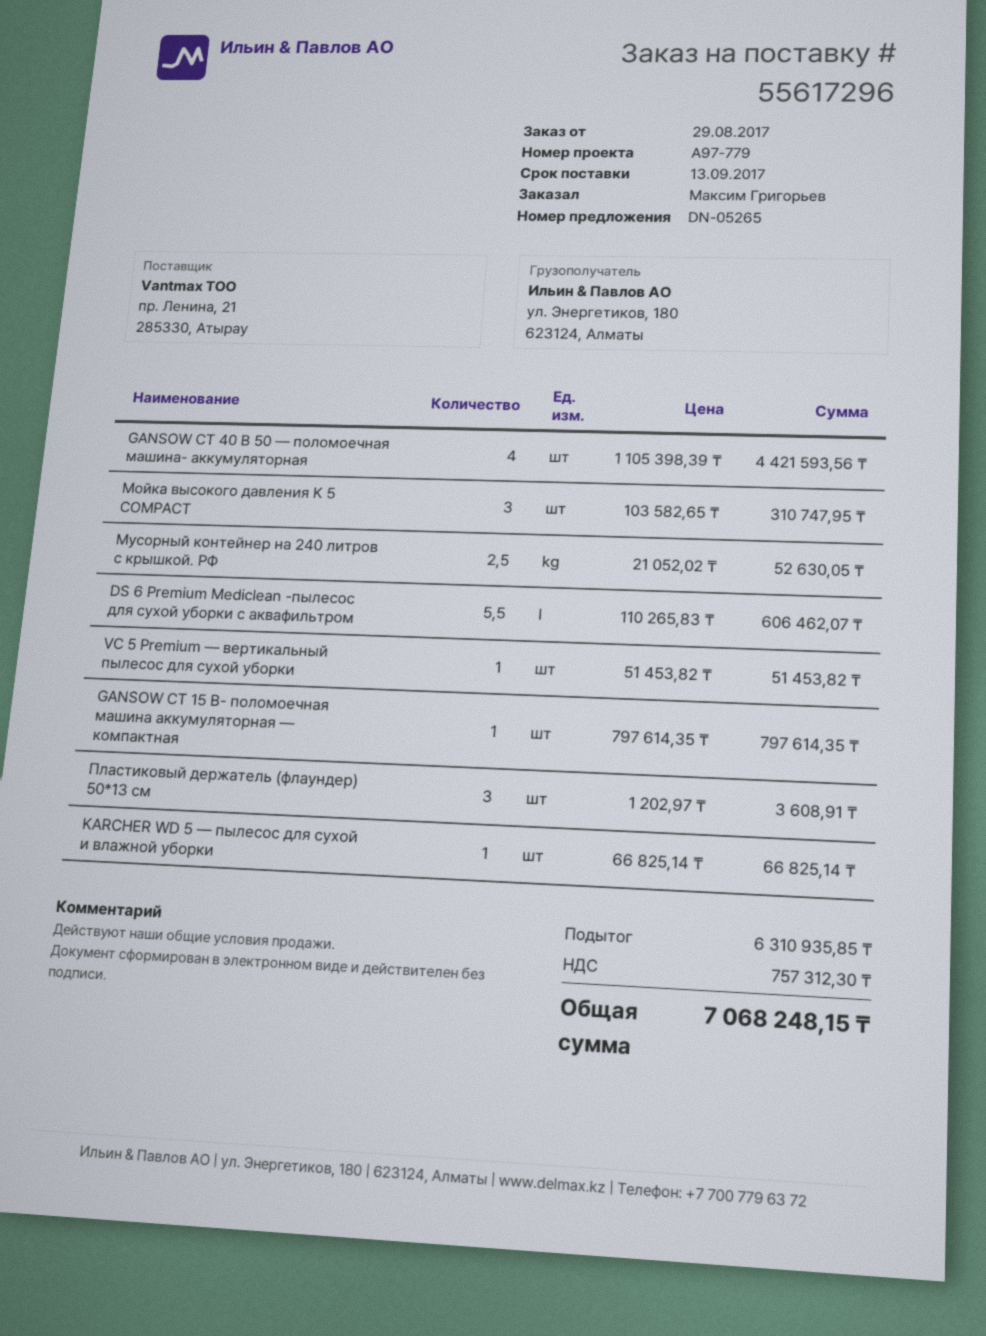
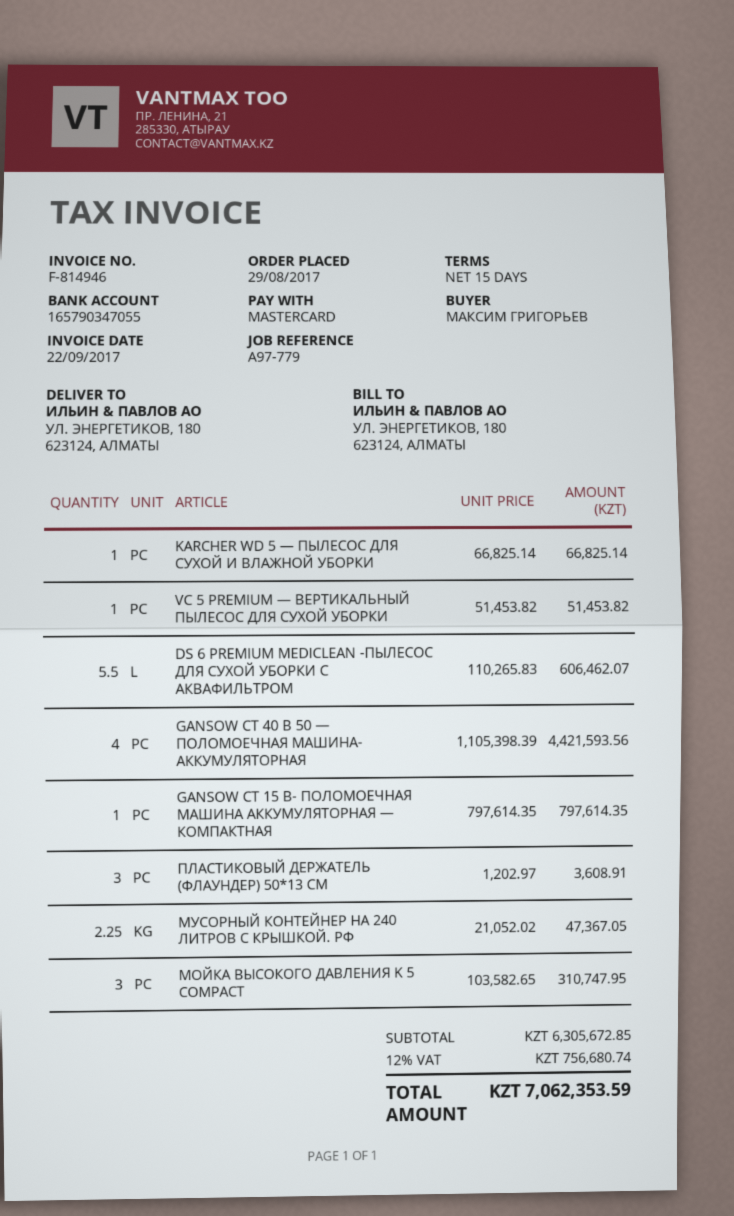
Мусорный контейнер на 240 литров с крышкой. РФ: 2.5 x 21052.02 = 52630.05 -> 2.25 x 21052.02 = 47367.05
subtotal: 6310935.85 -> 6305672.85
tax: 757312.30 -> 756680.74
total: 7068248.15 -> 7062353.59

